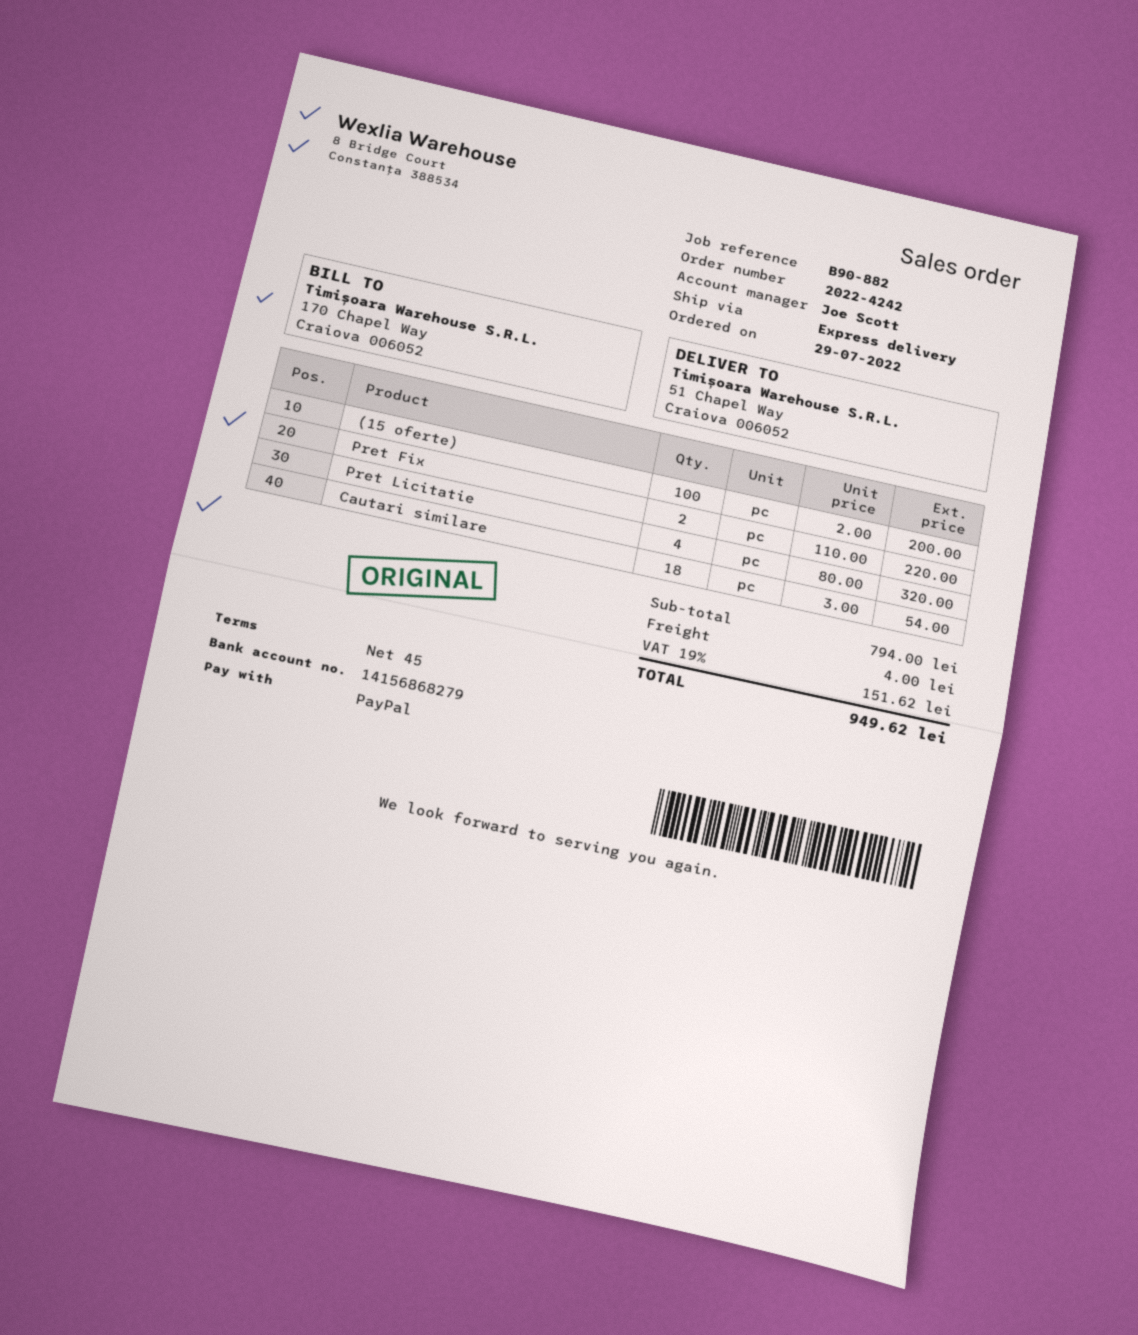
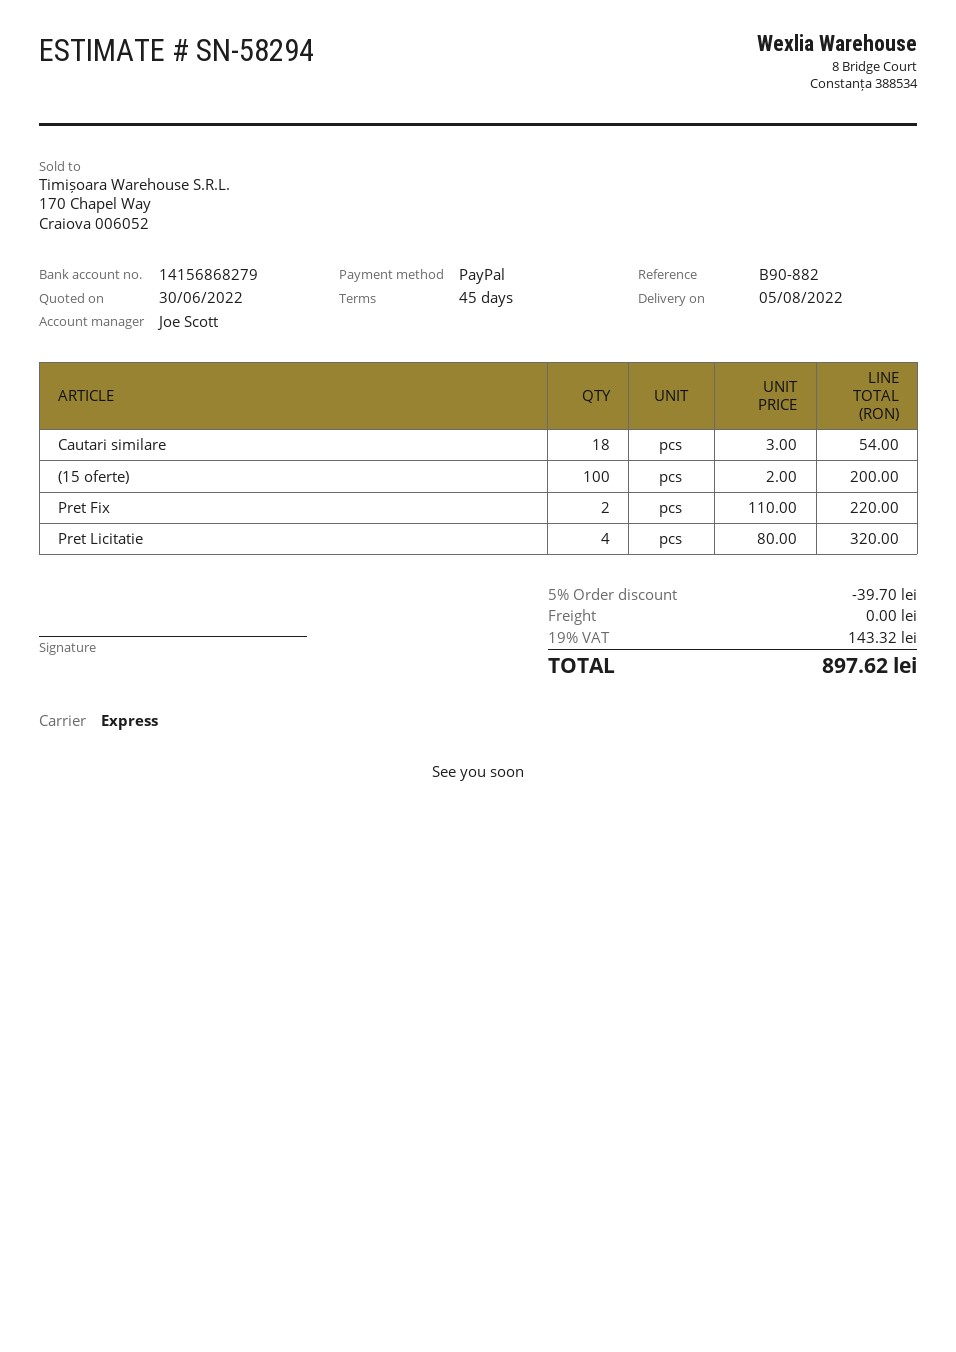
discount: none -> 5% = 39.70
shipping: 4.00 -> 0.00
tax: 19% = 151.62 -> 19% = 143.32
total: 949.62 -> 897.62

